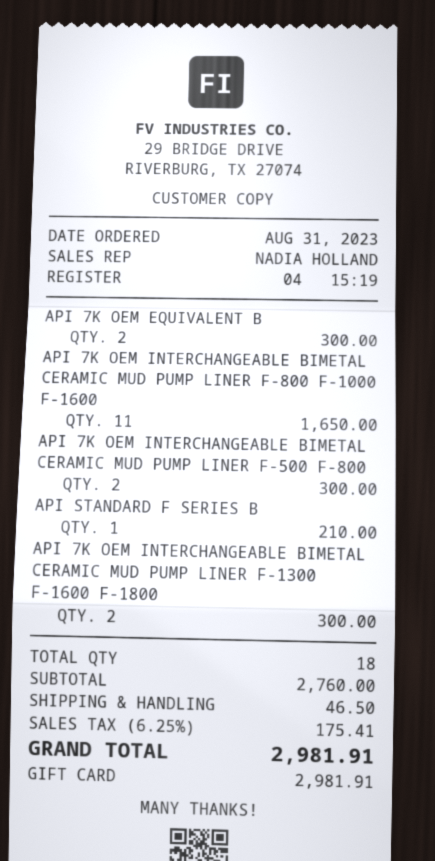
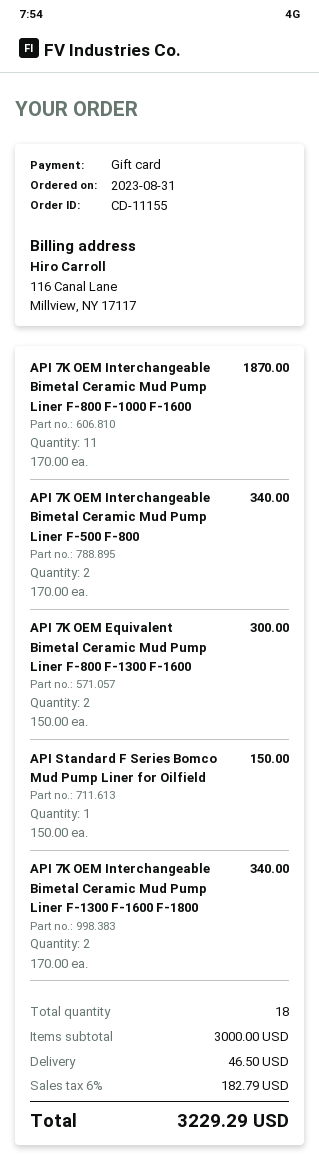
API 7K OEM INTERCHANGEABLE BIMETAL CERAMIC MUD PUMP LINER F-800 F-1000 F-1600: 11 for 1650.00 -> 11 for 1870.00
API 7K OEM INTERCHANGEABLE BIMETAL CERAMIC MUD PUMP LINER F-500 F-800: 2 for 300.00 -> 2 for 340.00
API STANDARD F SERIES B: 1 for 210.00 -> 1 for 150.00
API 7K OEM INTERCHANGEABLE BIMETAL CERAMIC MUD PUMP LINER F-1300 F-1600 F-1800: 2 for 300.00 -> 2 for 340.00
subtotal: 2760.00 -> 3000.00
tax: 6.25% = 175.41 -> 6% = 182.79
total: 2981.91 -> 3229.29

